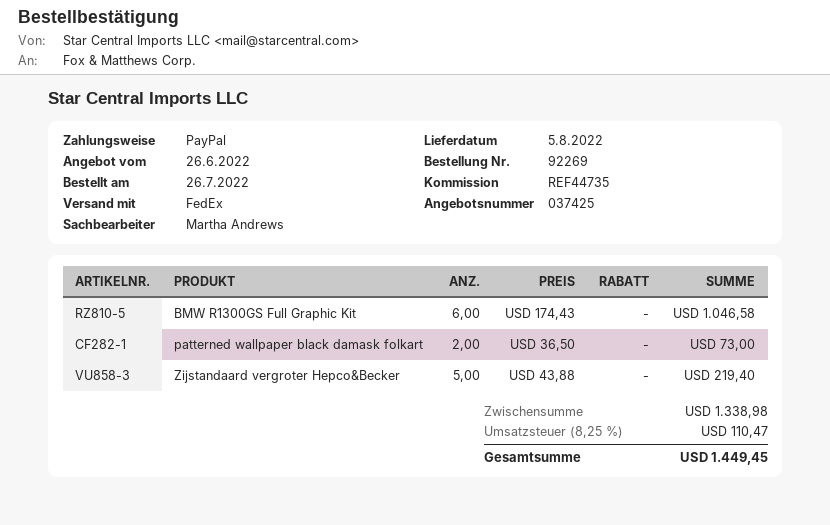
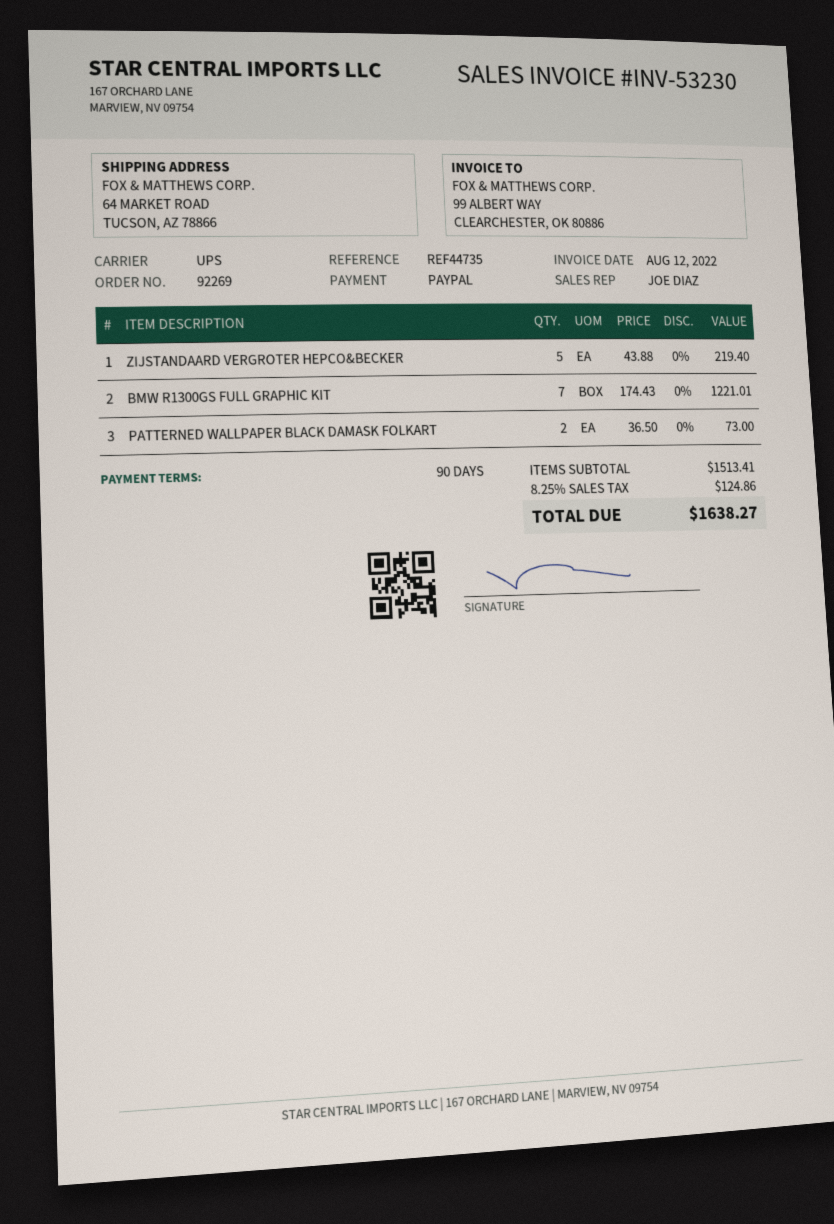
sales rep: Martha Andrews -> JOE DIAZ
shipping method: FedEx -> UPS
BMW R1300GS Full Graphic Kit: 6 x 174.43 = 1046.58 -> 7 x 174.43 = 1221.01
subtotal: 1338.98 -> 1513.41
tax: 8.25% = 110.47 -> 8.25% = 124.86
total: 1449.45 -> 1638.27

